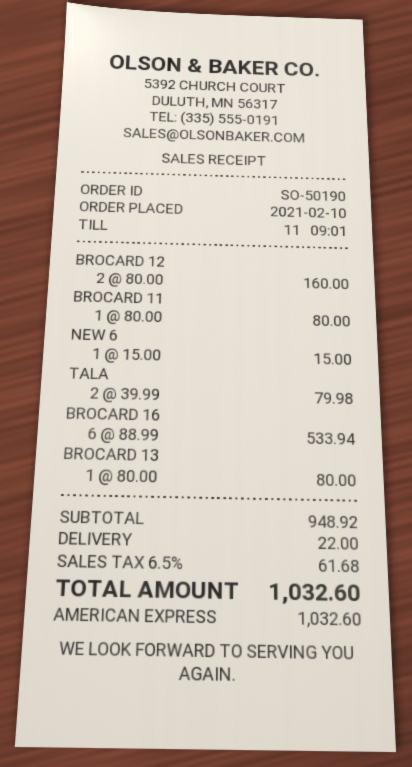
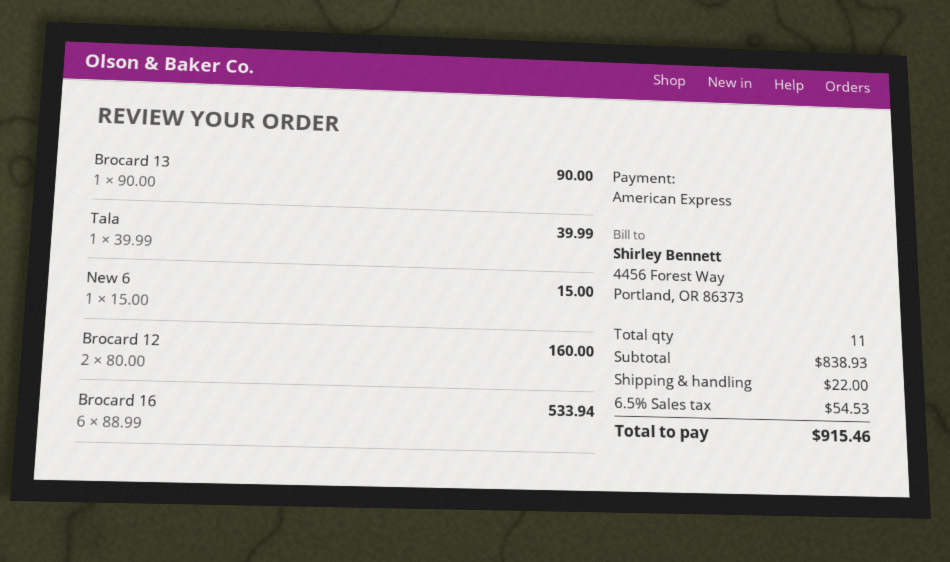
BROCARD 11: 1 x 80.00 = 80.00 -> none
TALA: 2 x 39.99 = 79.98 -> 1 x 39.99 = 39.99
BROCARD 13: 1 x 80.00 = 80.00 -> 1 x 90.00 = 90.00
subtotal: 948.92 -> 838.93
tax: 6.5% = 61.68 -> 6.5% = 54.53
total: 1032.60 -> 915.46

